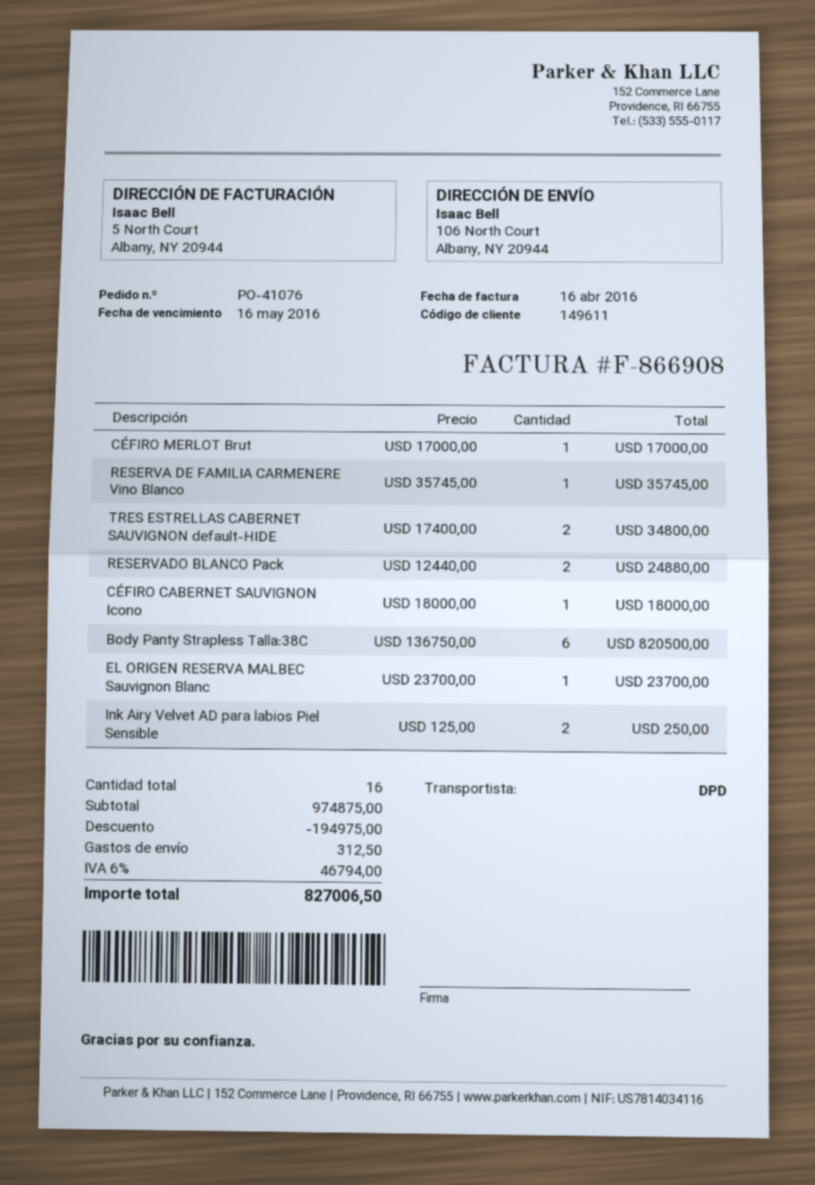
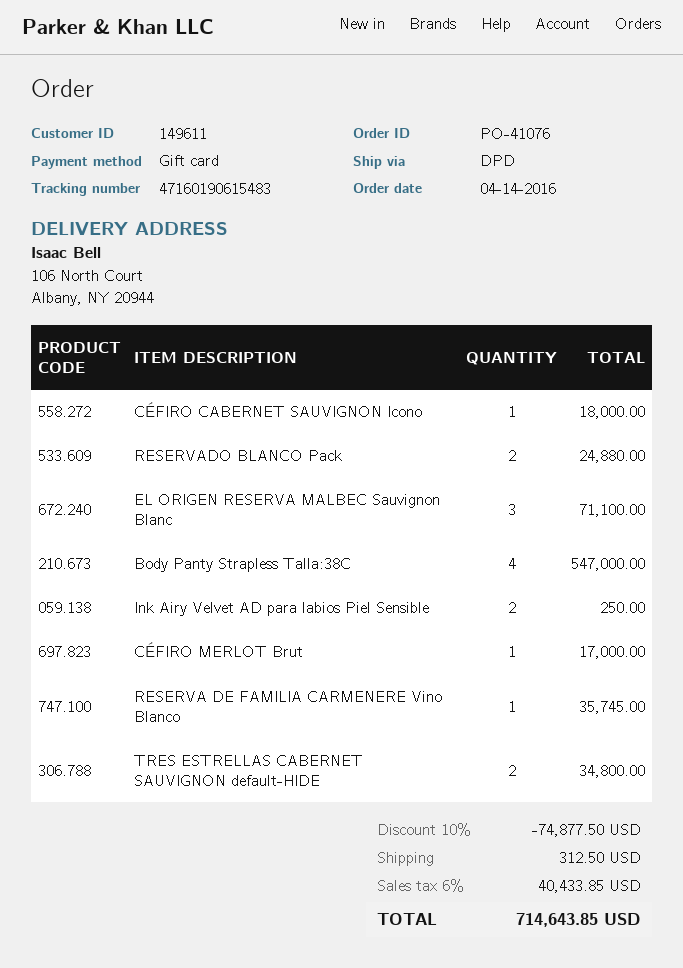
Body Panty Strapless Talla:38C: 6 for 820500.00 -> 4 for 547000.00
EL ORIGEN RESERVA MALBEC Sauvignon Blanc: 1 for 23700.00 -> 3 for 71100.00
discount: 194975.00 -> 74877.50
tax: 6% = 46794.00 -> 6% = 40433.85
total: 827006.50 -> 714643.85

